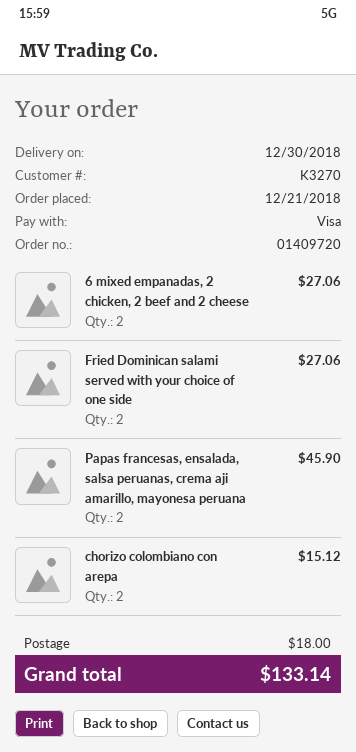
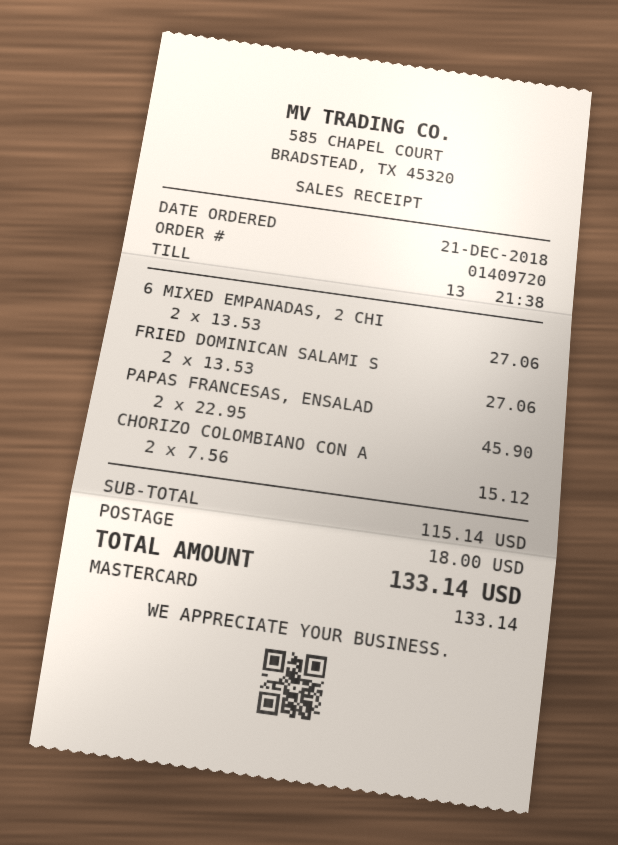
payment method: Visa -> Mastercard

